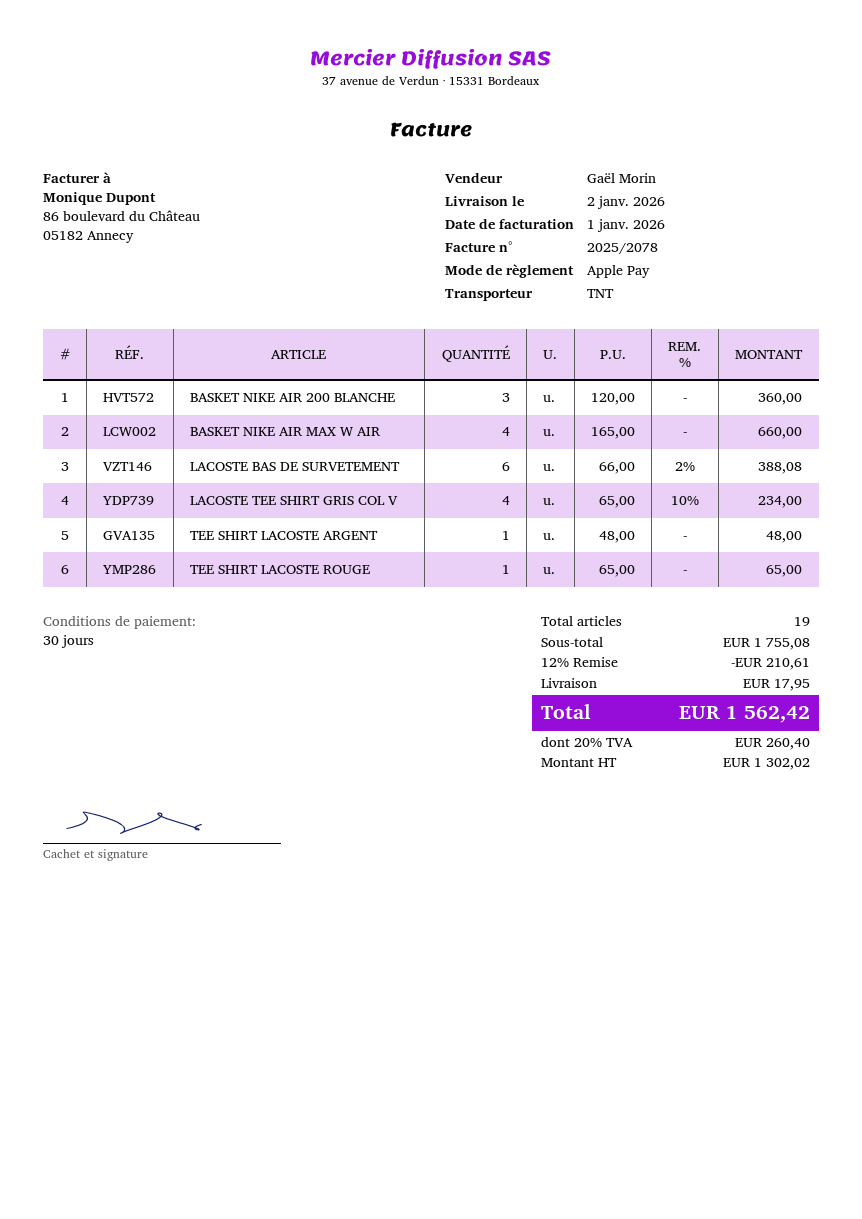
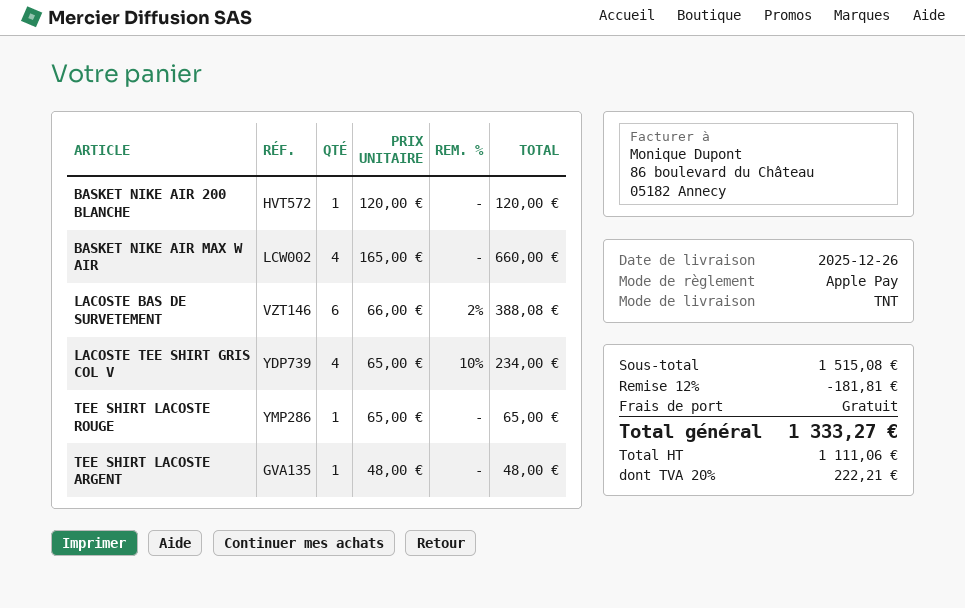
delivery date: 2026-01-02 -> 2025-12-26
BASKET NIKE AIR 200 BLANCHE: 3 x 120.00 = 360.00 -> 1 x 120.00 = 120.00
subtotal: 1755.08 -> 1515.08
discount: 12% = 210.61 -> 12% = 181.81
shipping: 17.95 -> 0.00
net: 1302.02 -> 1111.06
tax: 20% = 260.40 -> 20% = 222.21
total: 1562.42 -> 1333.27

